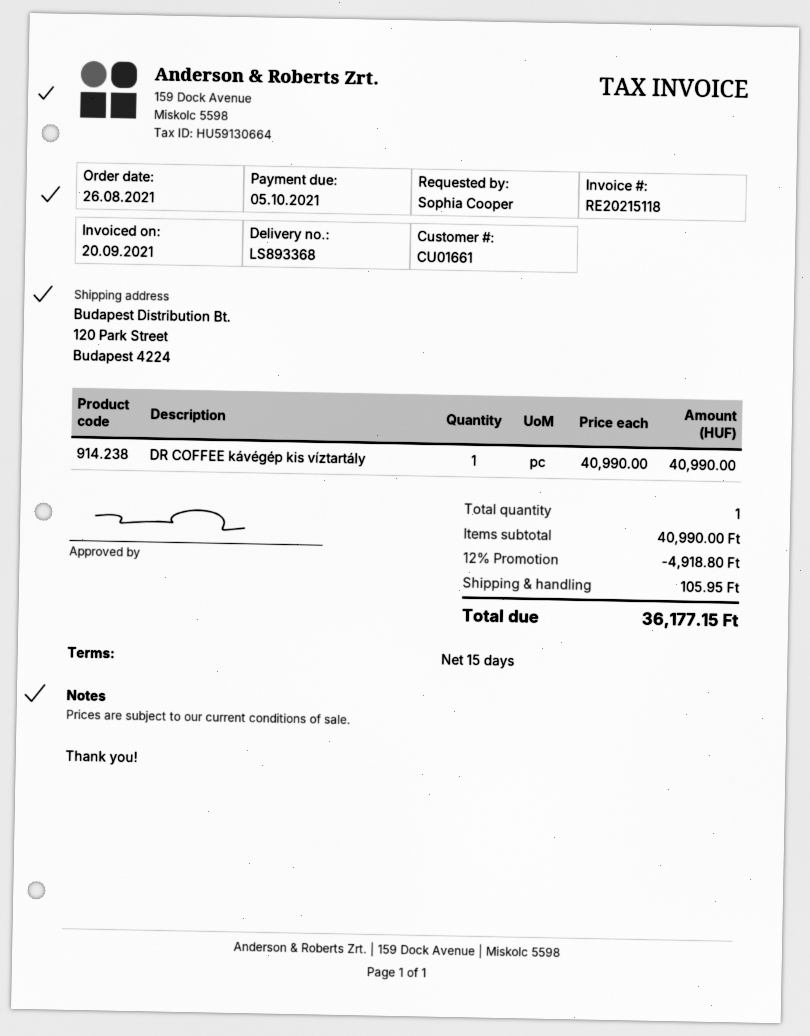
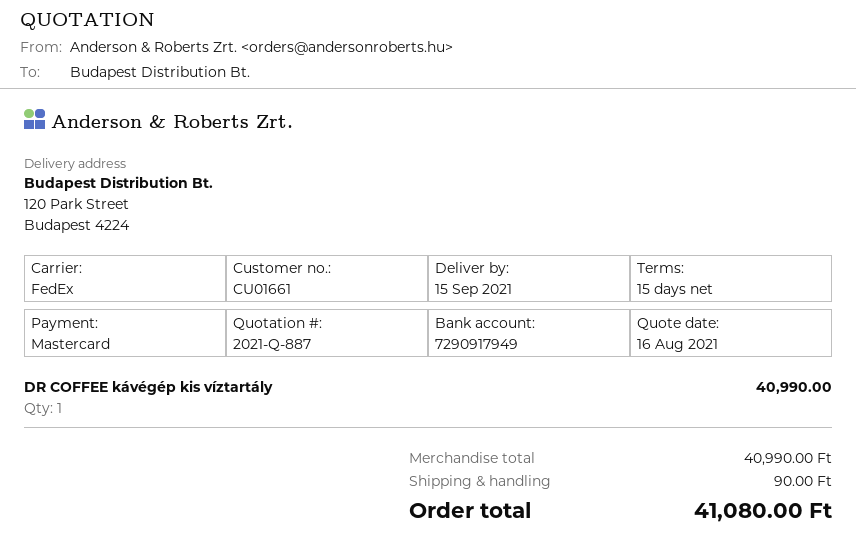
discount: 12% = 4918.80 -> none
shipping: 105.95 -> 90.00
total: 36177.15 -> 41080.00

